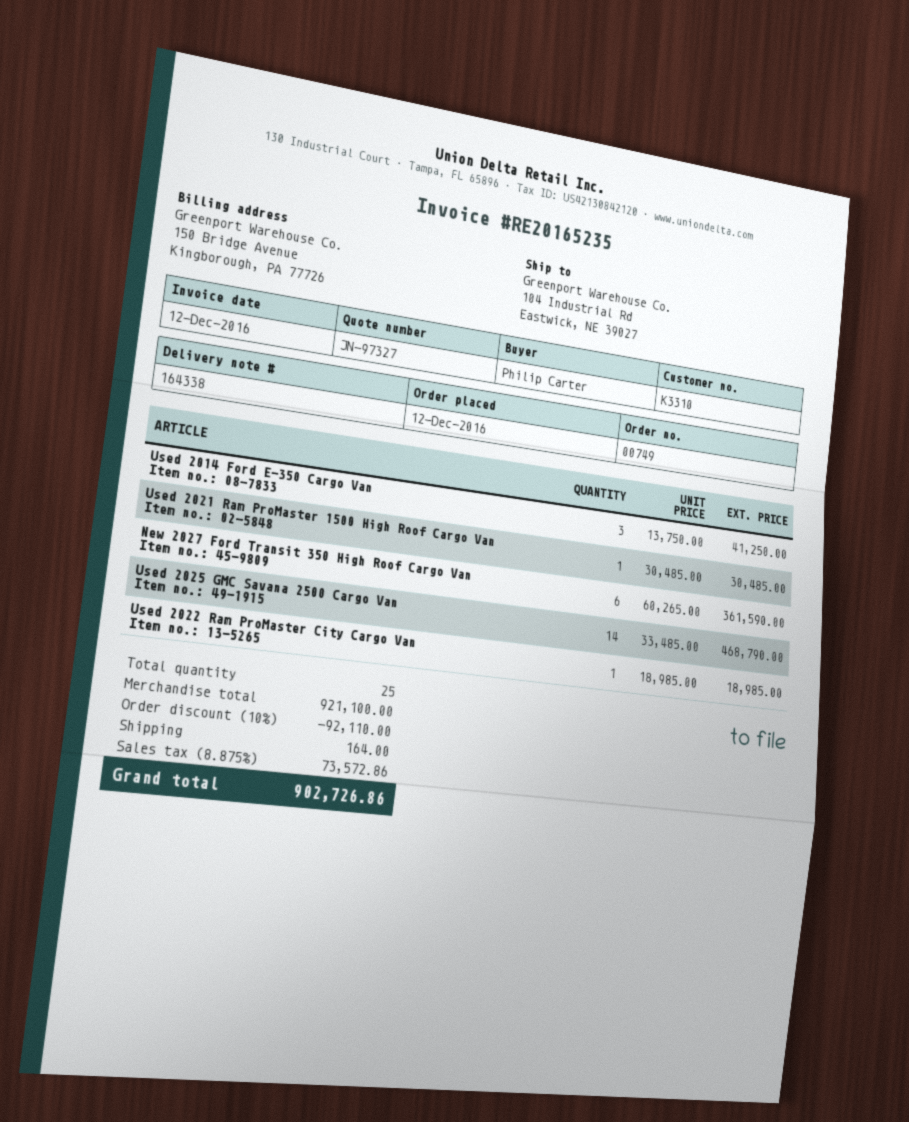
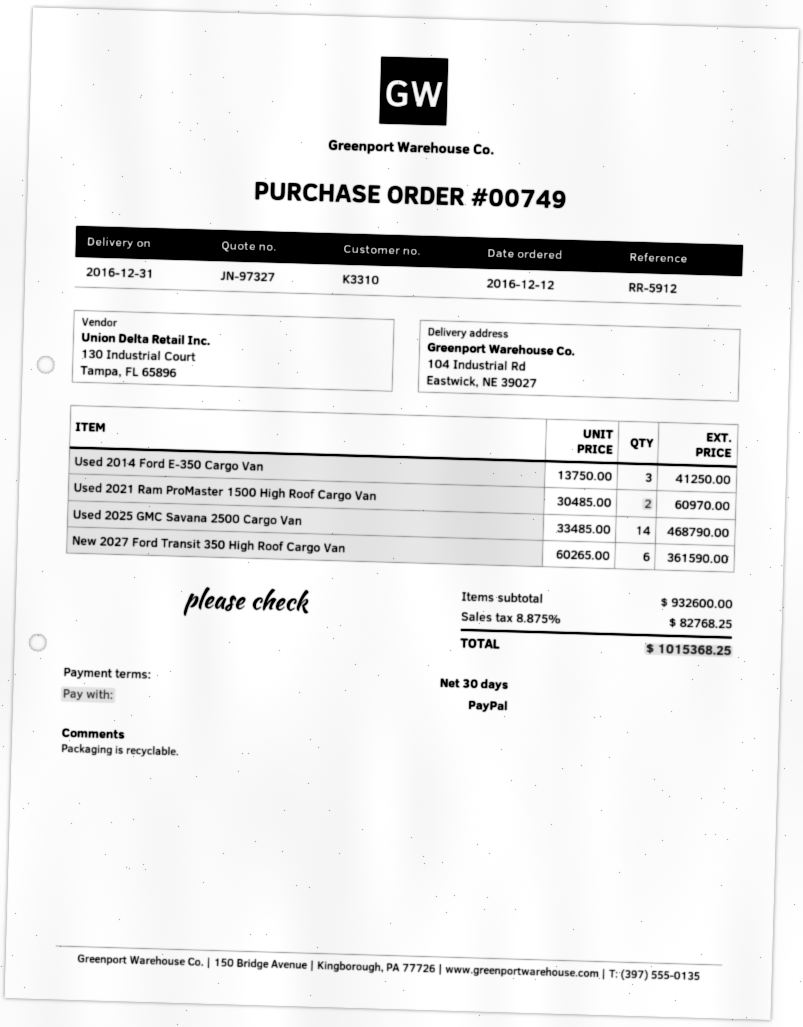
Used 2021 Ram ProMaster 1500 High Roof Cargo Van: 1 x 30485.00 = 30485.00 -> 2 x 30485.00 = 60970.00
Used 2022 Ram ProMaster City Cargo Van: 1 x 18985.00 = 18985.00 -> none
subtotal: 921100.00 -> 932600.00
discount: 10% = 92110.00 -> none
shipping: 164.00 -> none
tax: 8.875% = 73572.86 -> 8.875% = 82768.25
total: 902726.86 -> 1015368.25

